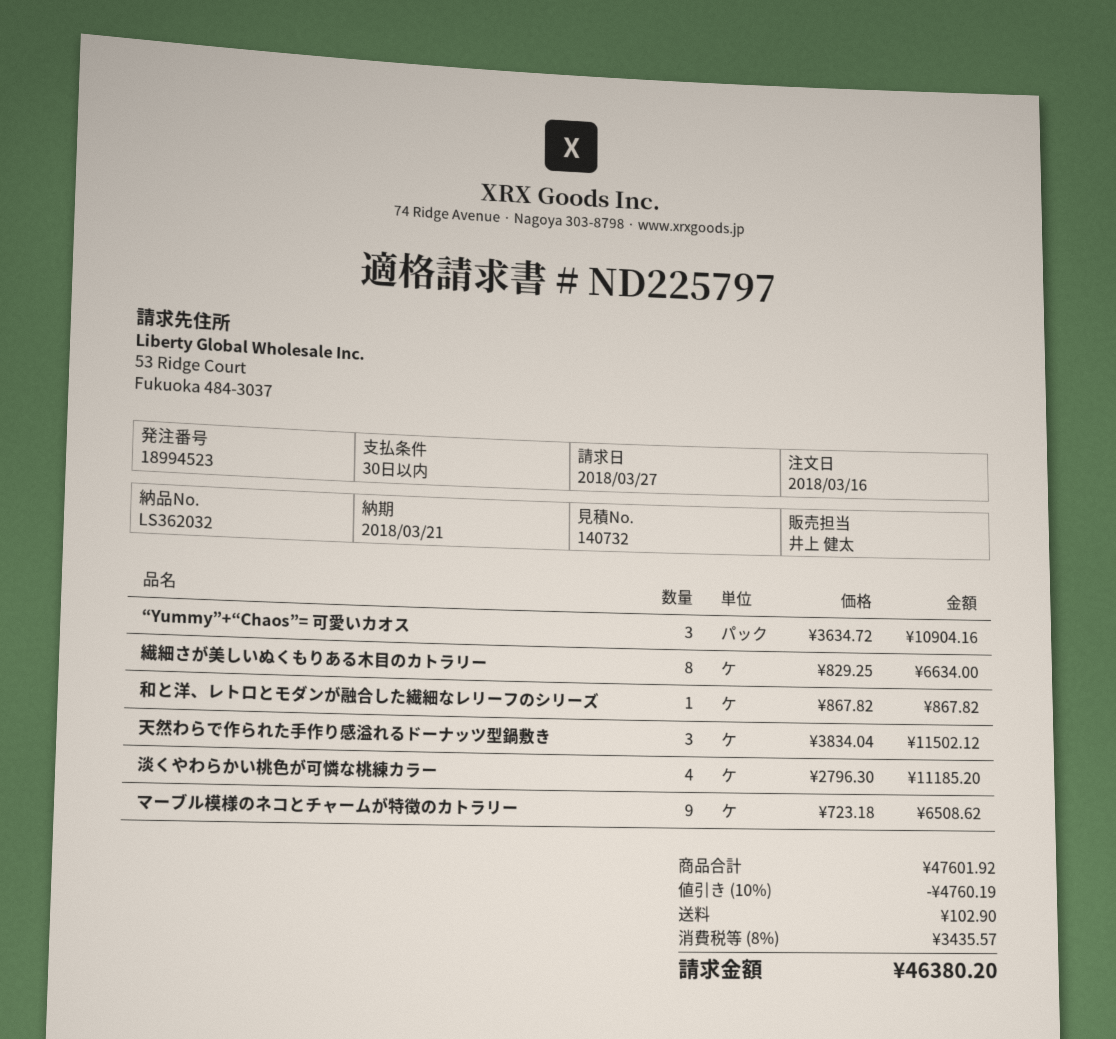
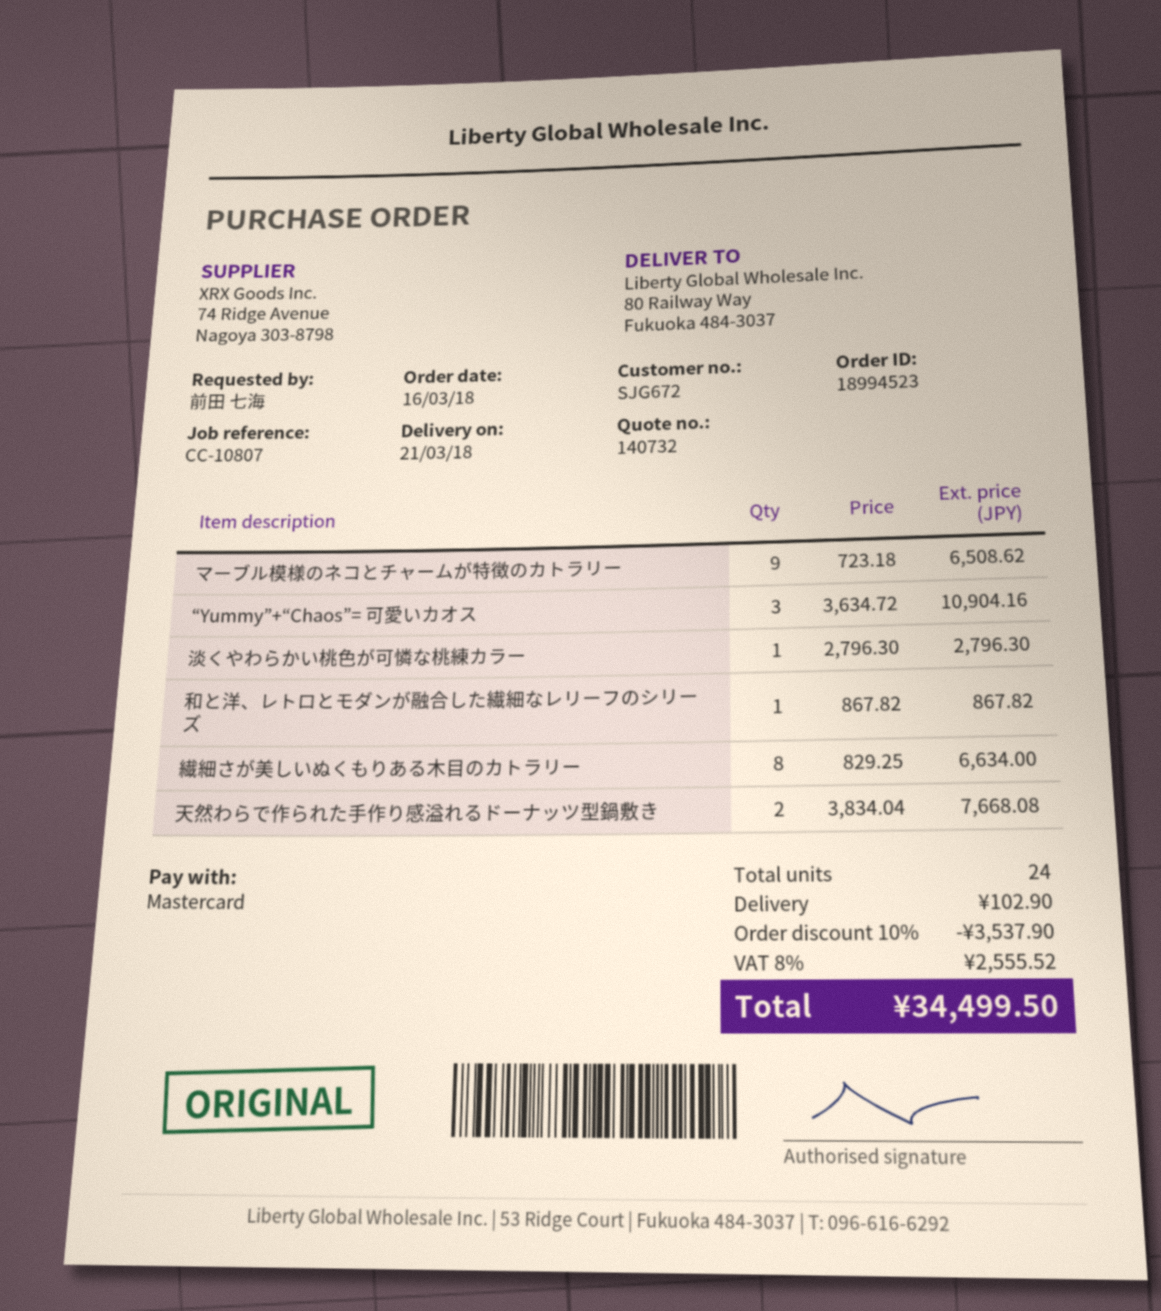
天然わらで作られた手作り感溢れるドーナッツ型鍋敷き: 3 x 3834.04 = 11502.12 -> 2 x 3834.04 = 7668.08
淡くやわらかい桃色が可憐な桃練カラー: 4 x 2796.30 = 11185.20 -> 1 x 2796.30 = 2796.30
discount: 10% = 4760.19 -> 10% = 3537.90
tax: 8% = 3435.57 -> 8% = 2555.52
total: 46380.20 -> 34499.50

